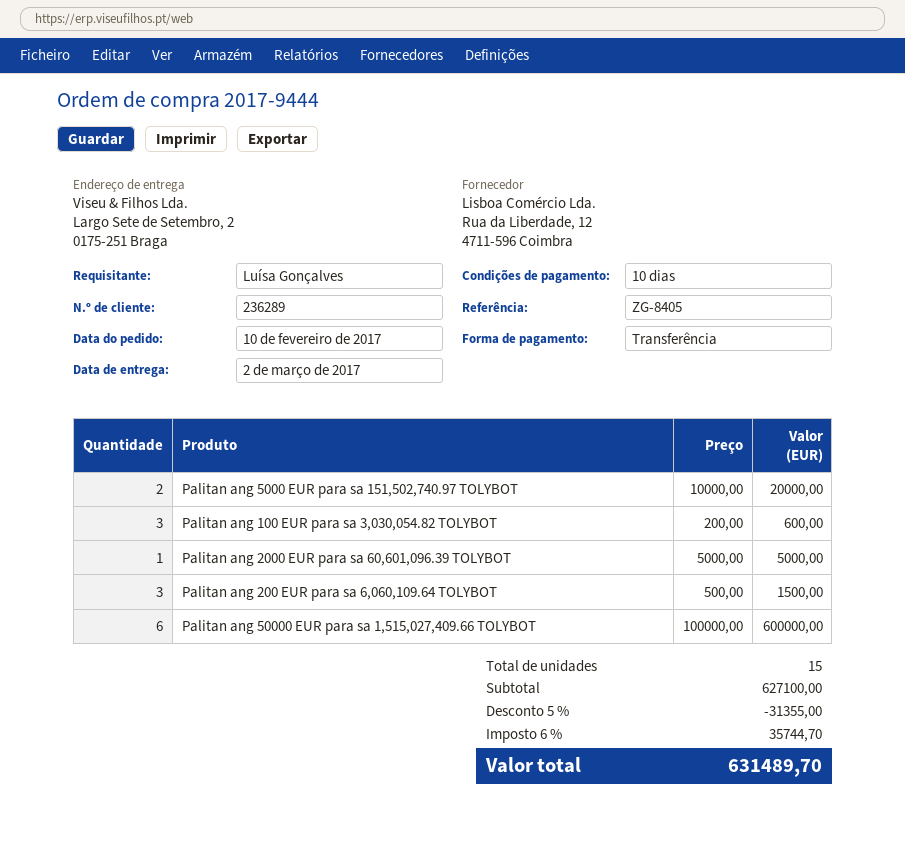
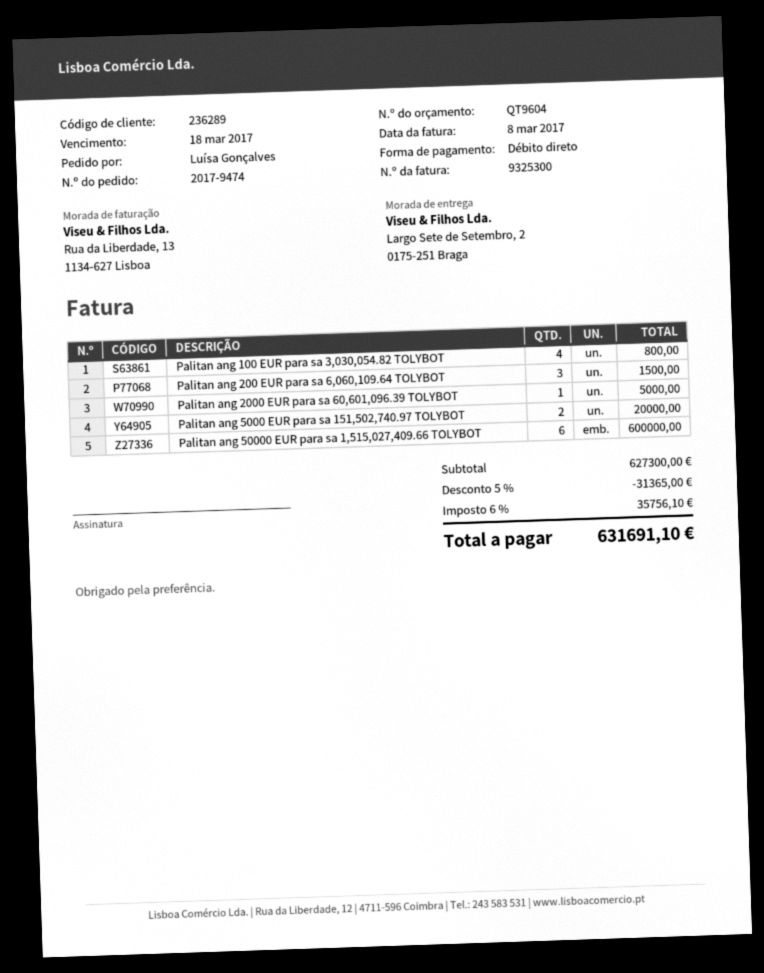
order number: 2017-9444 -> 2017-9474
payment method: bank transfer -> direct debit
Palitan ang 100 EUR para sa 3,030,054.82 TOLYBOT: 3 for 600.00 -> 4 for 800.00
subtotal: 627100.00 -> 627300.00
discount: 5% = 31355.00 -> 5% = 31365.00
tax: 6% = 35744.70 -> 6% = 35756.10
total: 631489.70 -> 631691.10

